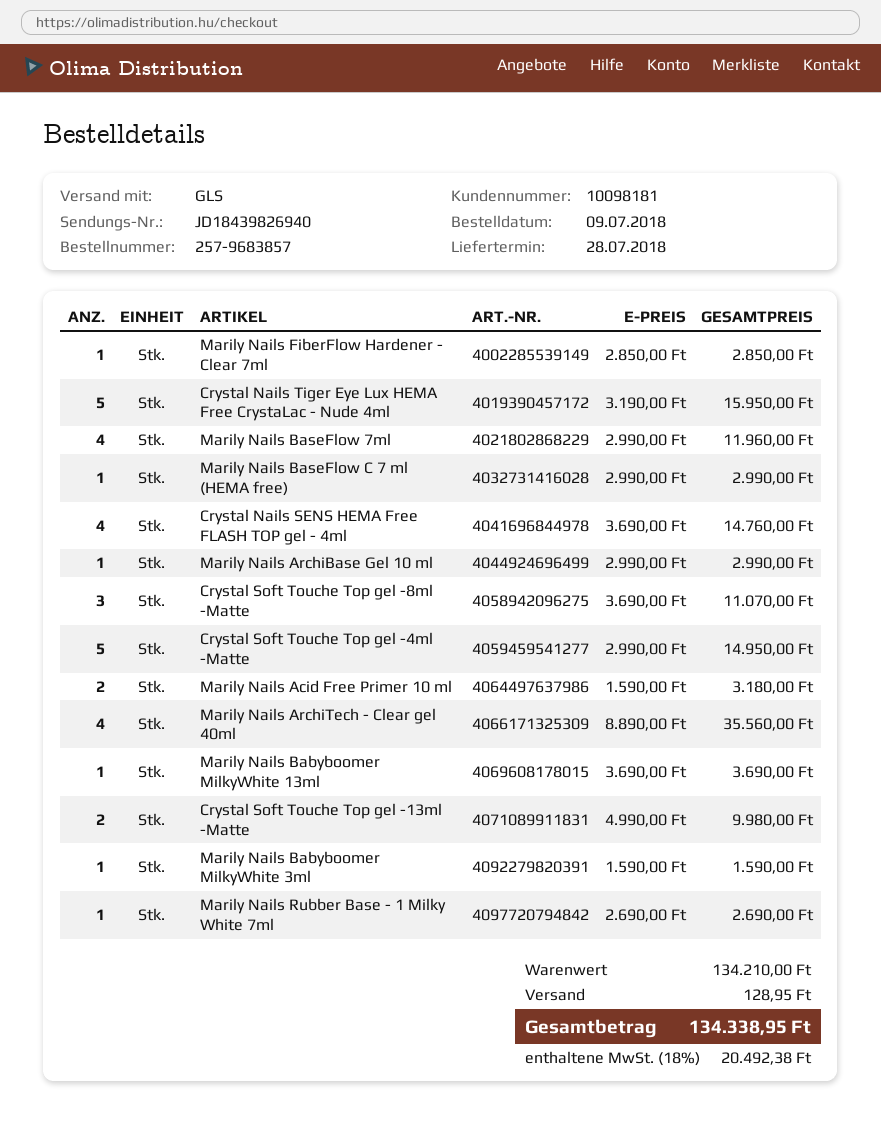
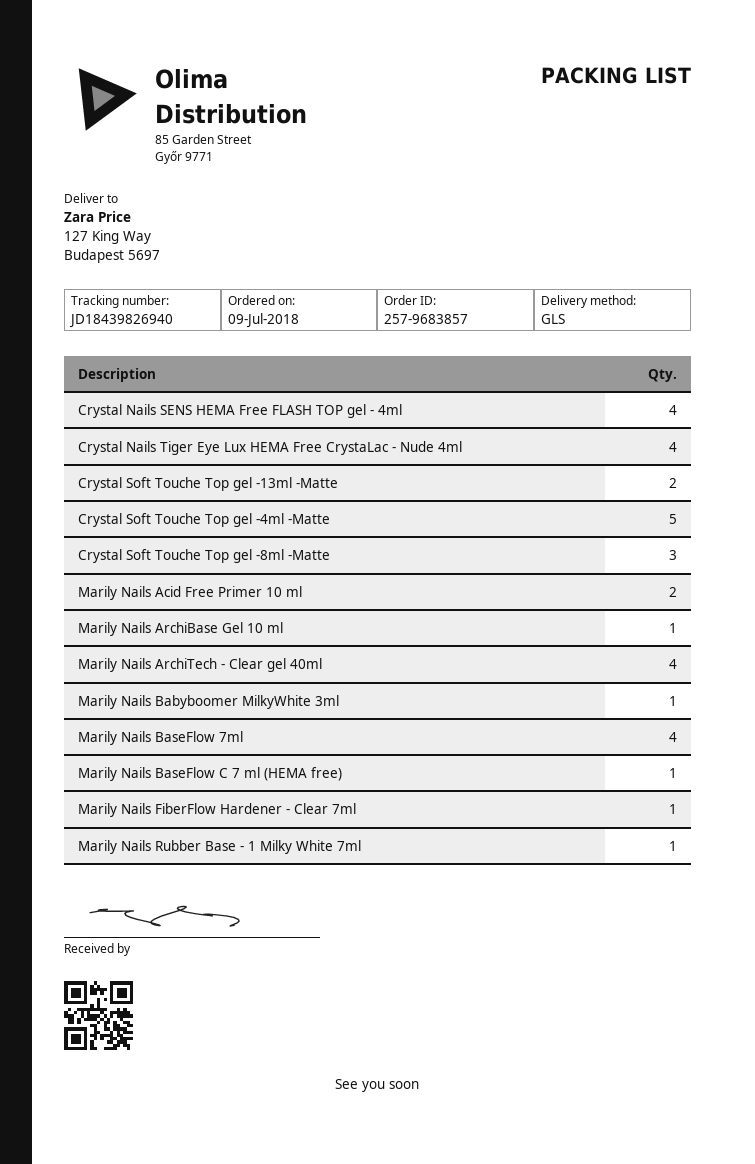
Crystal Nails Tiger Eye Lux HEMA Free CrystaLac - Nude 4ml: 5 -> 4
Marily Nails Babyboomer MilkyWhite 13ml: 1 -> none

